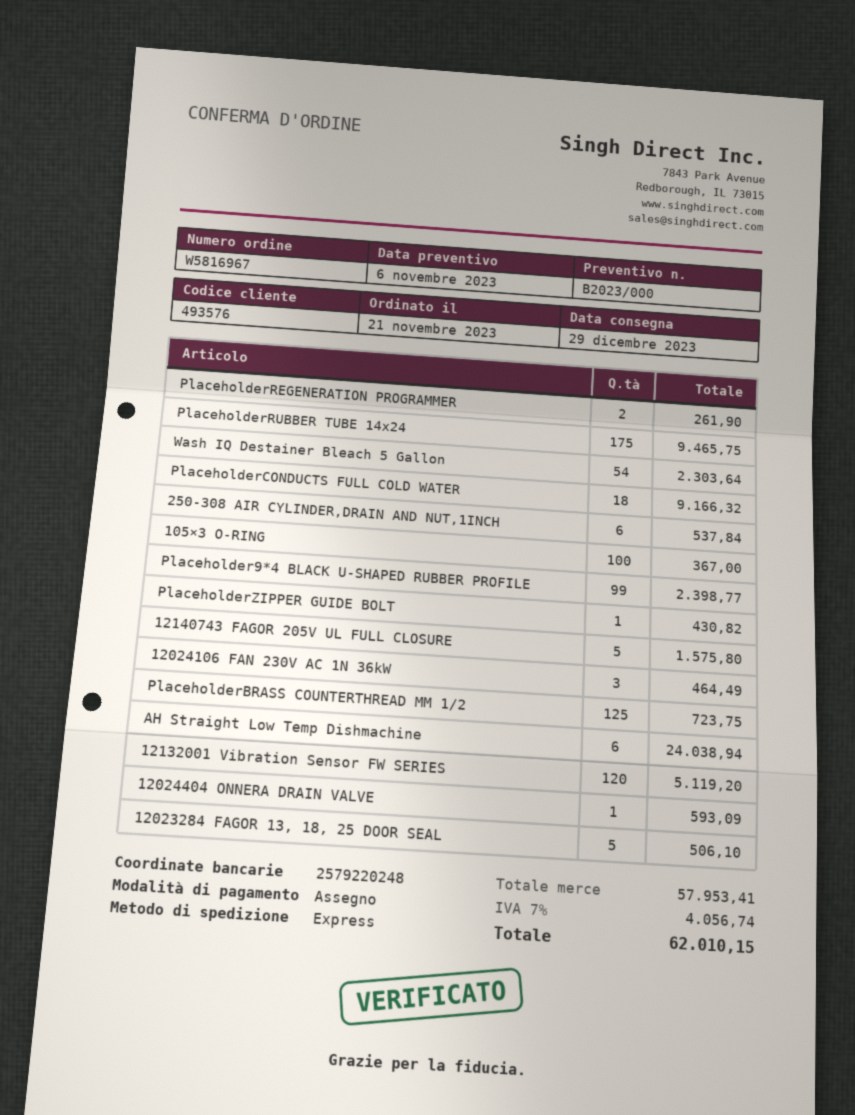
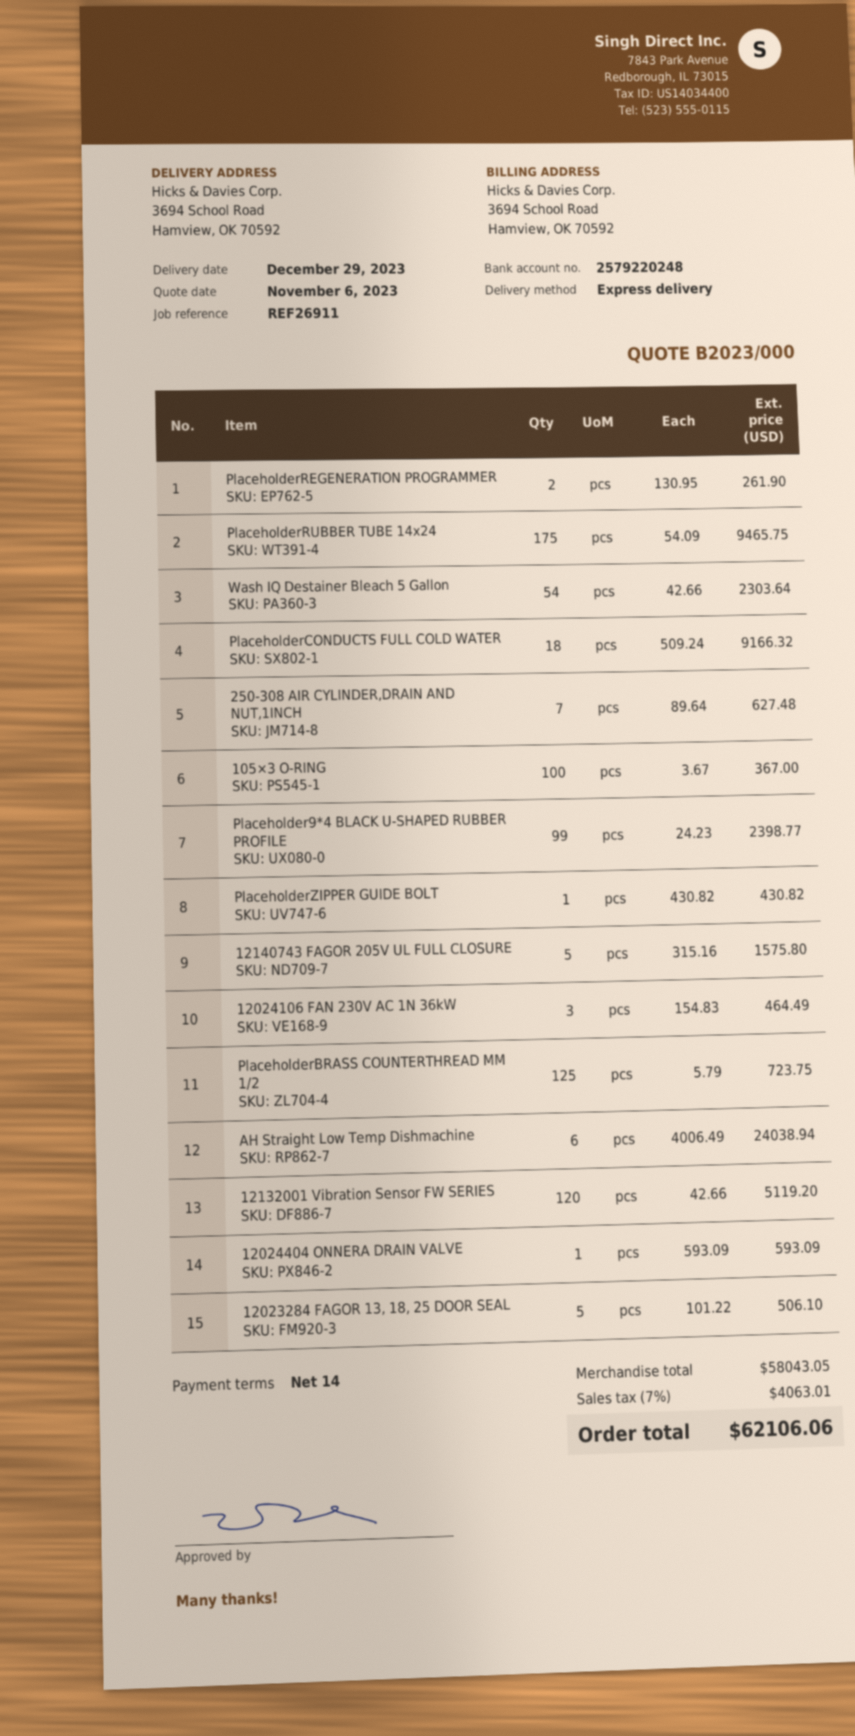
250-308 AIR CYLINDER,DRAIN AND NUT,1INCH: 6 for 537.84 -> 7 for 627.48
subtotal: 57953.41 -> 58043.05
tax: 7% = 4056.74 -> 7% = 4063.01
total: 62010.15 -> 62106.06

